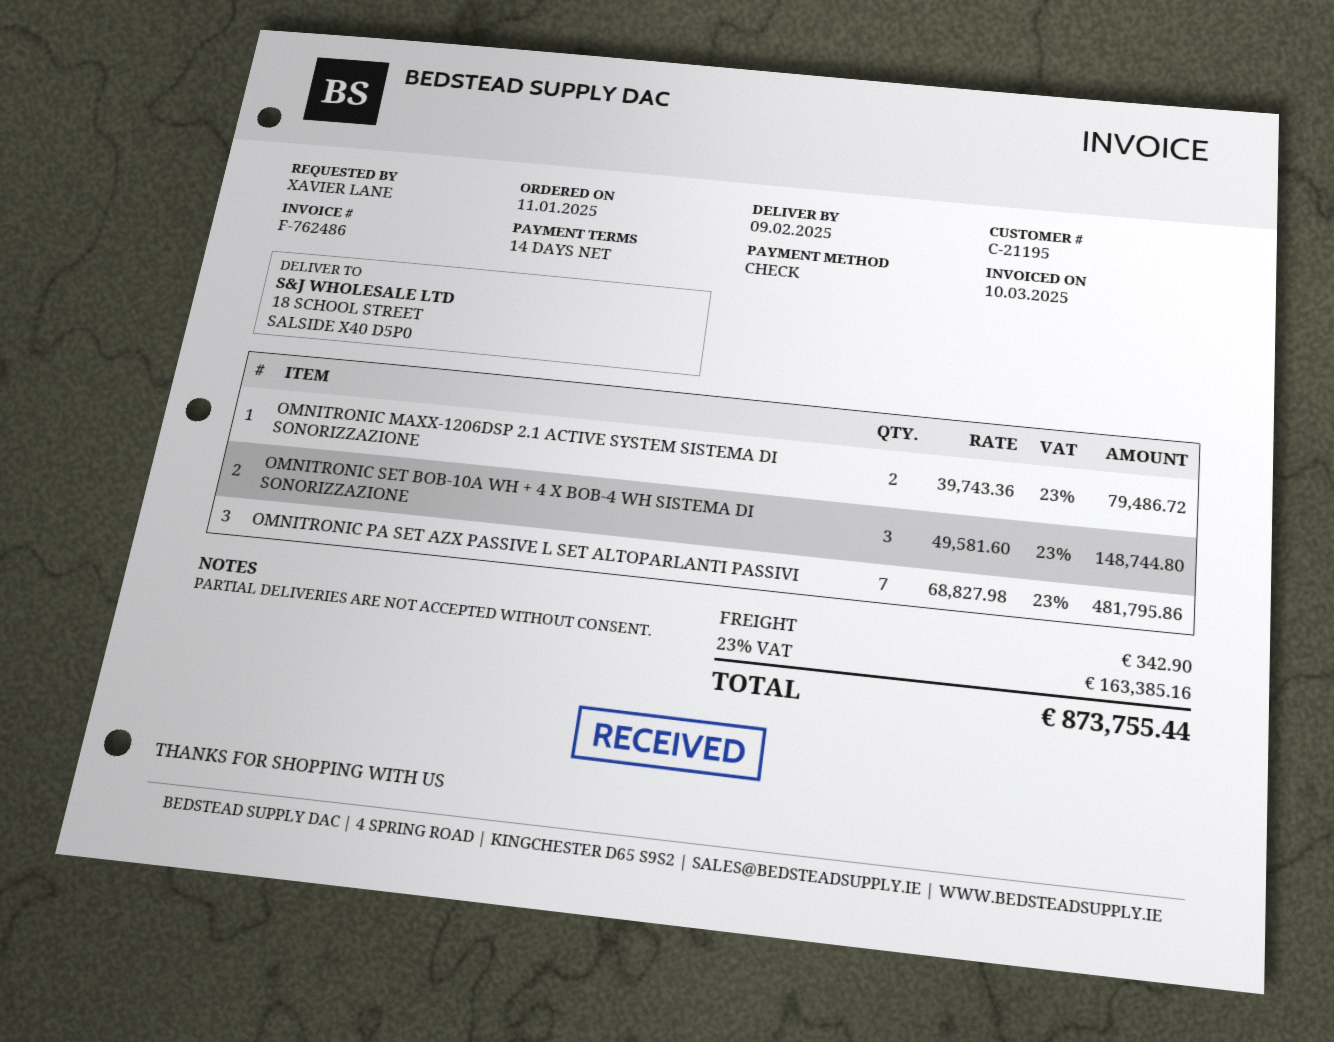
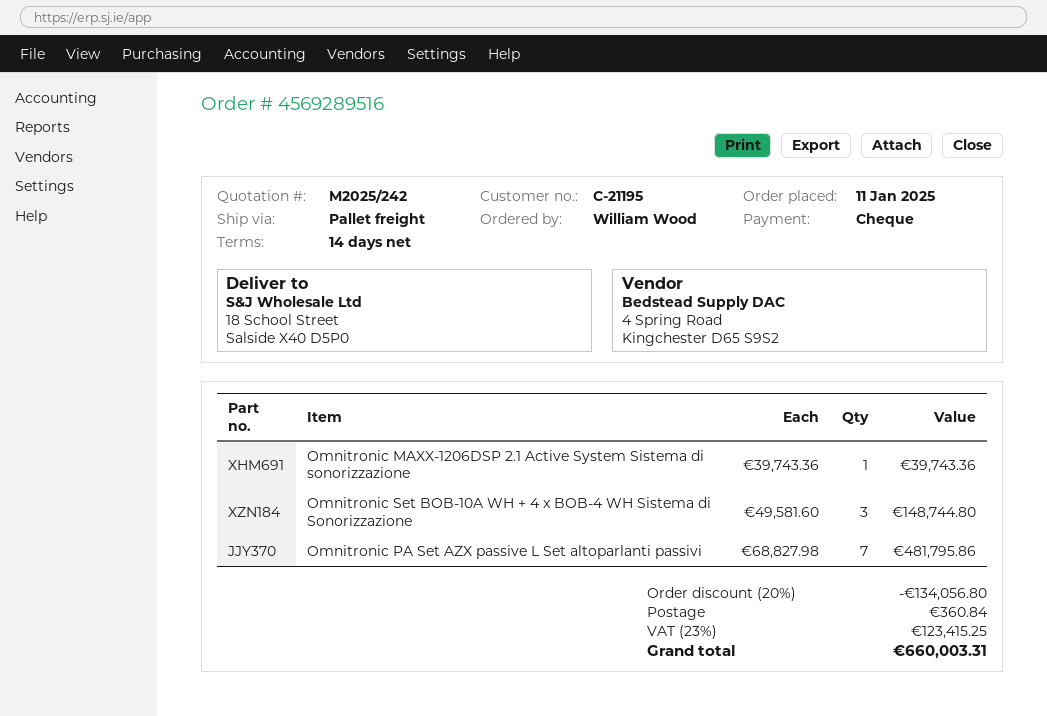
ordered by: XAVIER LANE -> William Wood
OMNITRONIC MAXX-1206DSP 2.1 ACTIVE SYSTEM SISTEMA DI SONORIZZAZIONE: 2 x 39743.36 = 79486.72 -> 1 x 39743.36 = 39743.36
discount: none -> 20% = 134056.80
shipping: 342.90 -> 360.84
tax: 23% = 163385.16 -> 23% = 123415.25
total: 873755.44 -> 660003.31

